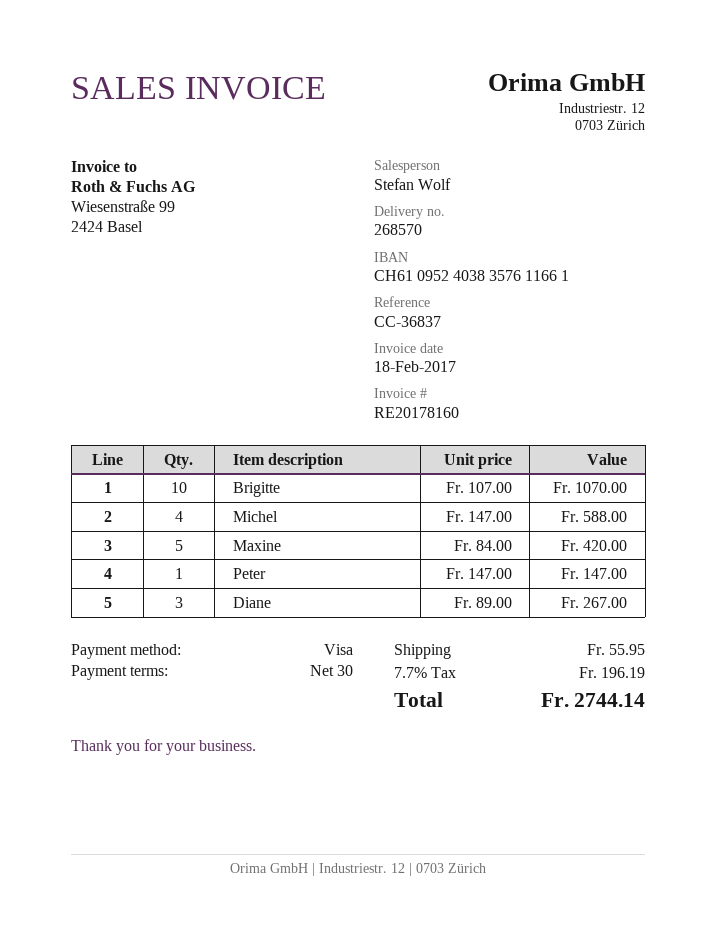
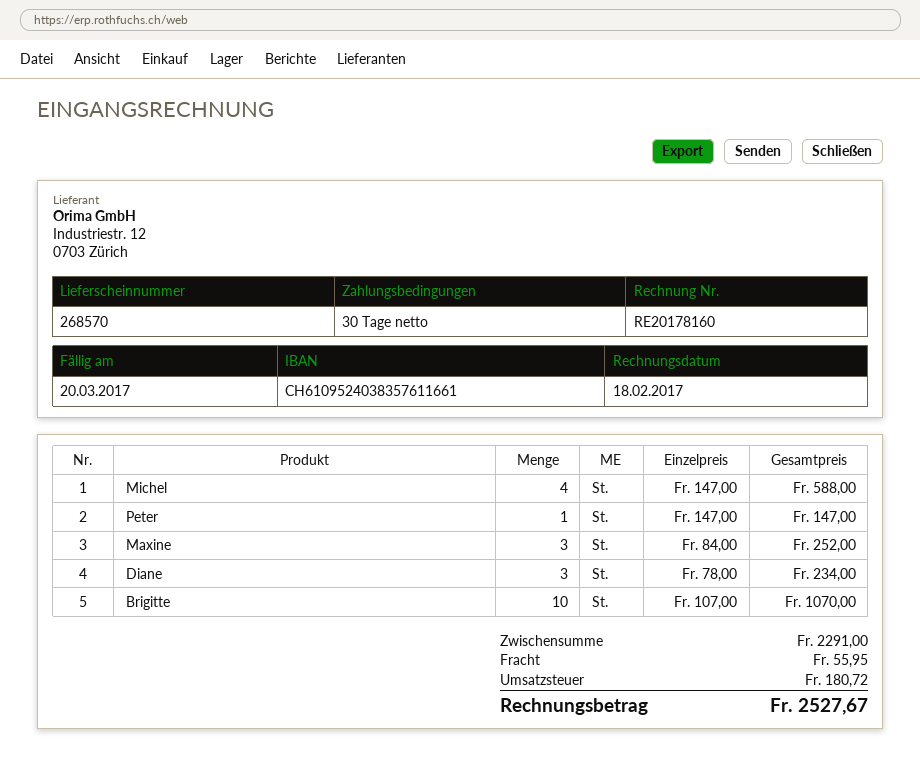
Maxine: 5 x 84.00 = 420.00 -> 3 x 84.00 = 252.00
Diane: 3 x 89.00 = 267.00 -> 3 x 78.00 = 234.00
tax: 196.19 -> 180.72
total: 2744.14 -> 2527.67

